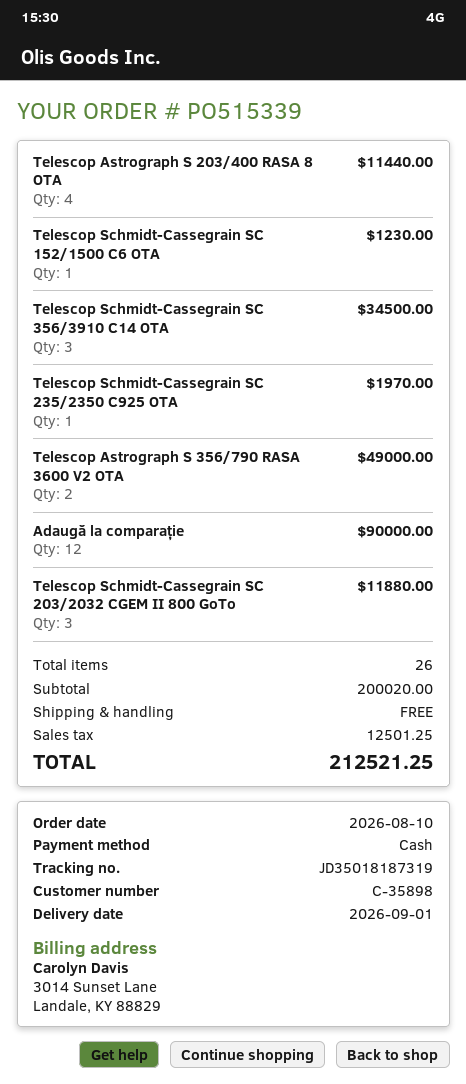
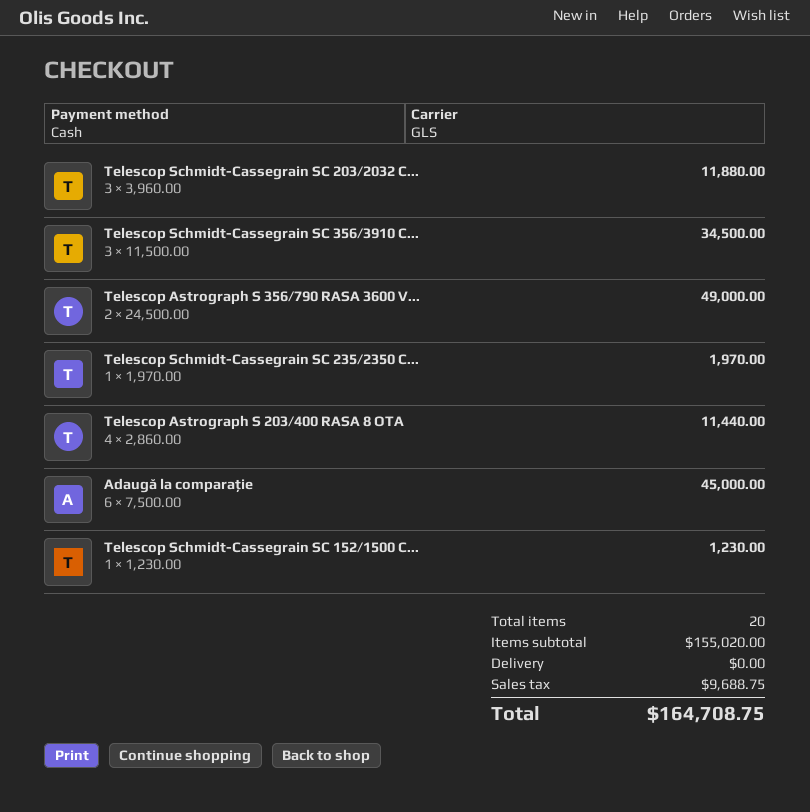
Adaugă la comparație: 12 for 90000.00 -> 6 for 45000.00
total quantity: 26 -> 20
subtotal: 200020.00 -> 155020.00
tax: 12501.25 -> 9688.75
total: 212521.25 -> 164708.75

